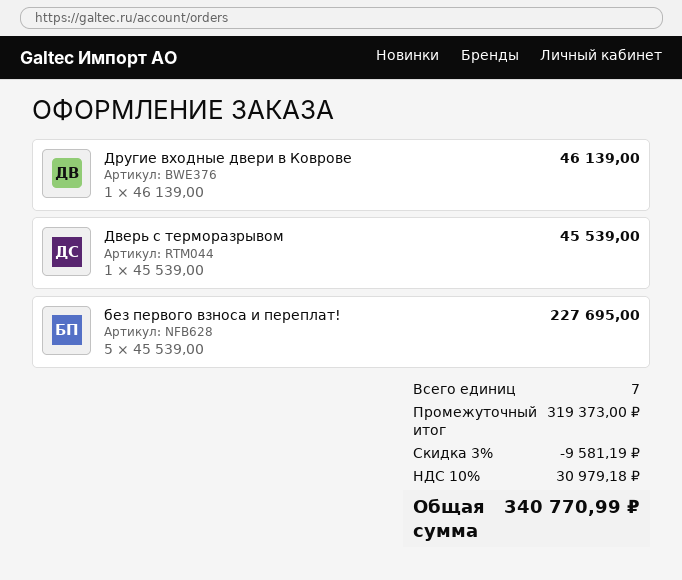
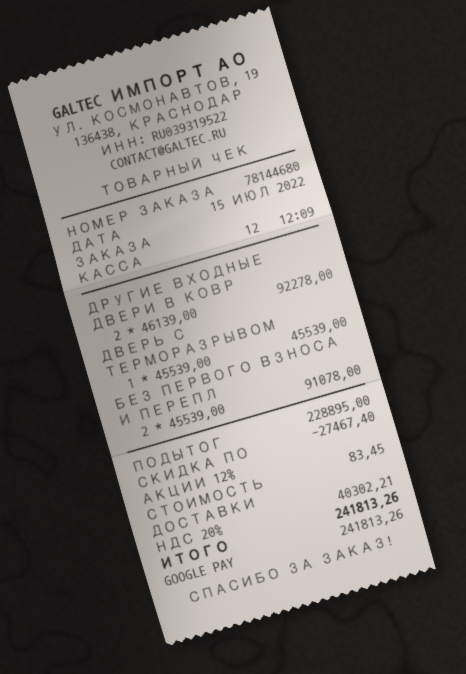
Другие входные двери в Коврове: 1 x 46139.00 = 46139.00 -> 2 x 46139.00 = 92278.00
без первого взноса и переплат!: 5 x 45539.00 = 227695.00 -> 2 x 45539.00 = 91078.00
subtotal: 319373.00 -> 228895.00
discount: 3% = 9581.19 -> 12% = 27467.40
shipping: none -> 83.45
tax: 10% = 30979.18 -> 20% = 40302.21
total: 340770.99 -> 241813.26

